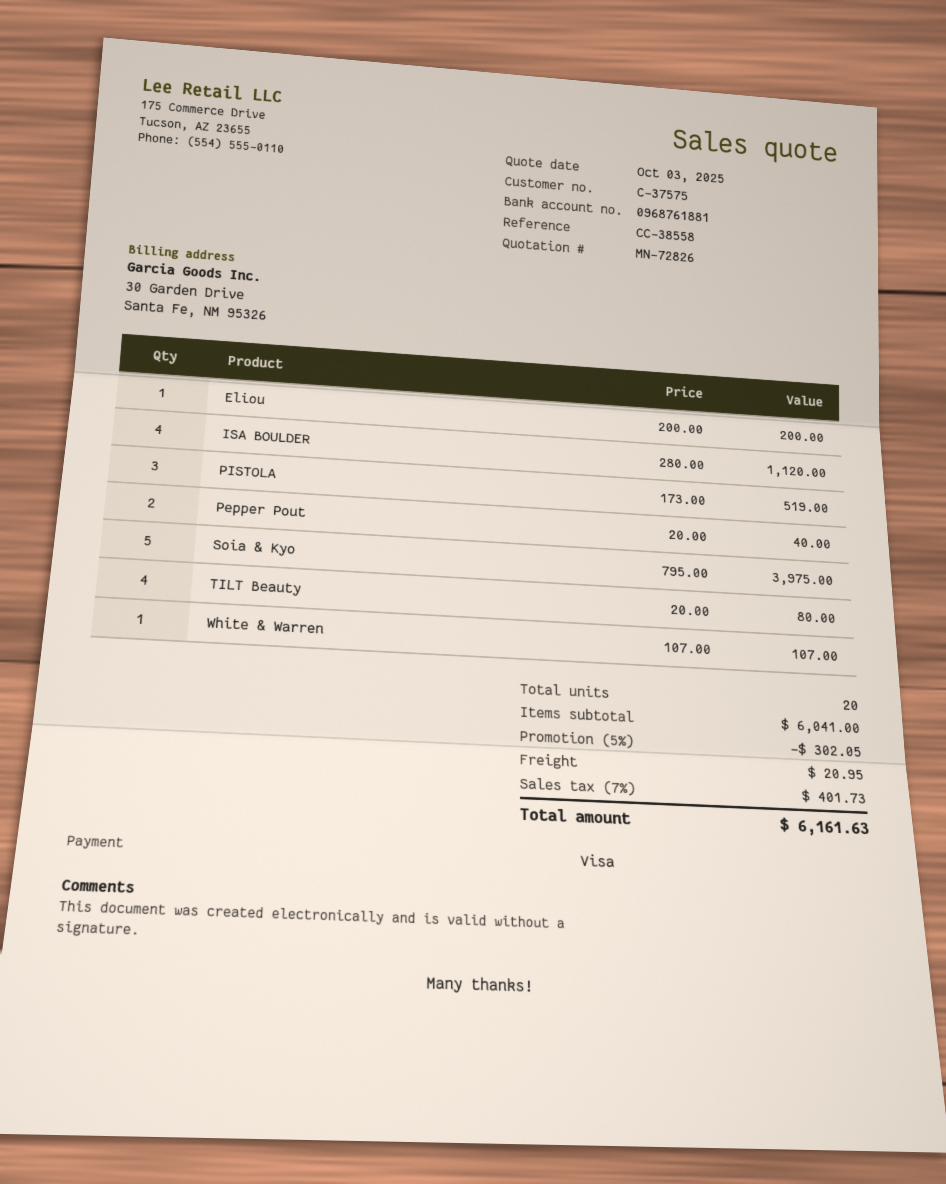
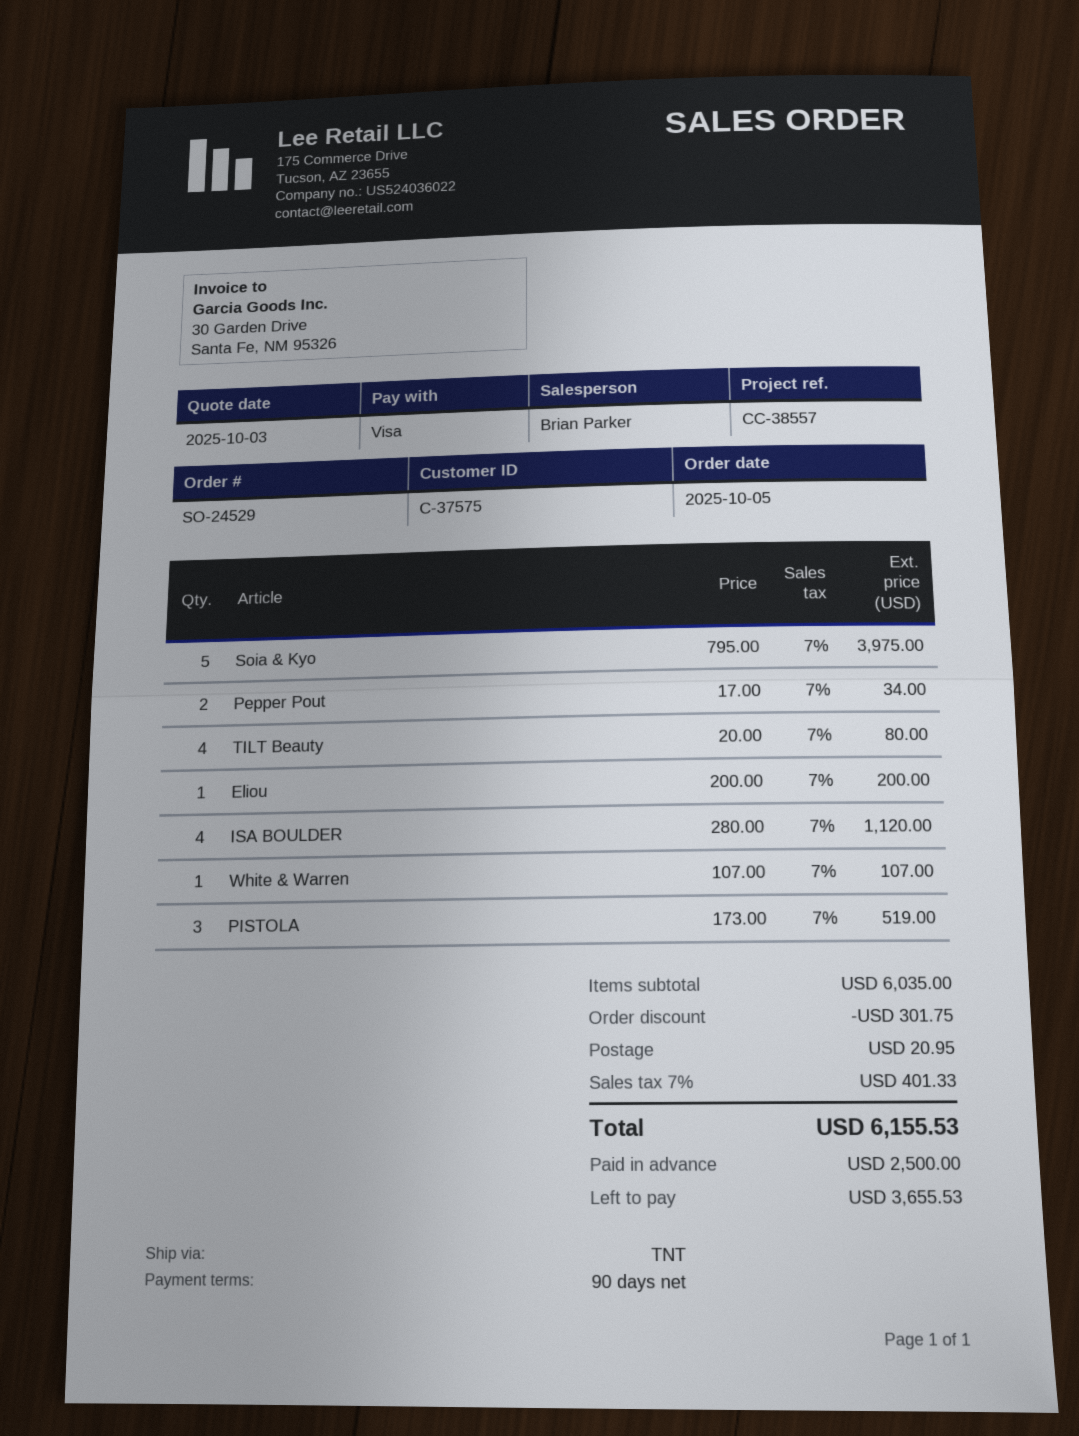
reference: CC-38558 -> CC-38557
Pepper Pout: 2 x 20.00 = 40.00 -> 2 x 17.00 = 34.00
subtotal: 6041.00 -> 6035.00
discount: 302.05 -> 301.75
tax: 7% = 401.73 -> 7% = 401.33
total: 6161.63 -> 6155.53

